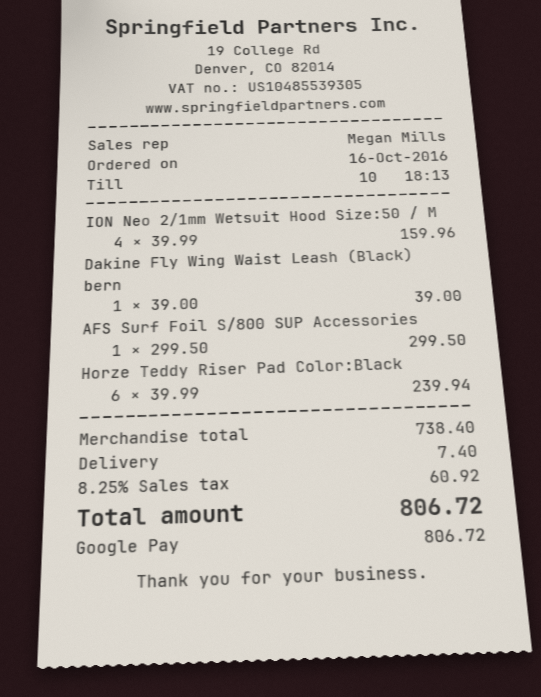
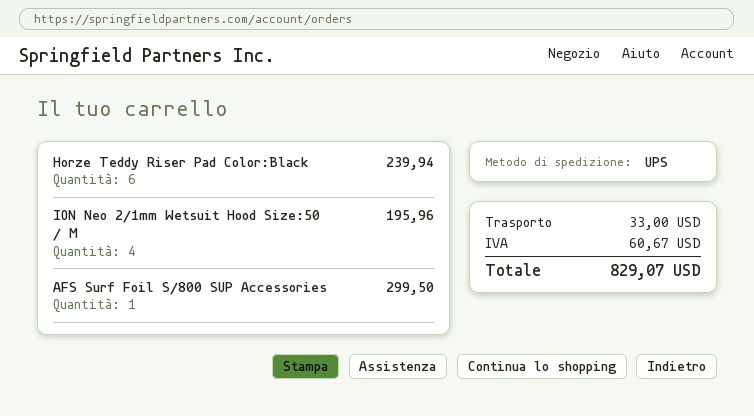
ION Neo 2/1mm Wetsuit Hood Size:50 / M: 4 for 159.96 -> 4 for 195.96
Dakine Fly Wing Waist Leash (Black) bern: 1 for 39.00 -> none
shipping: 7.40 -> 33.00
tax: 60.92 -> 60.67
total: 806.72 -> 829.07

